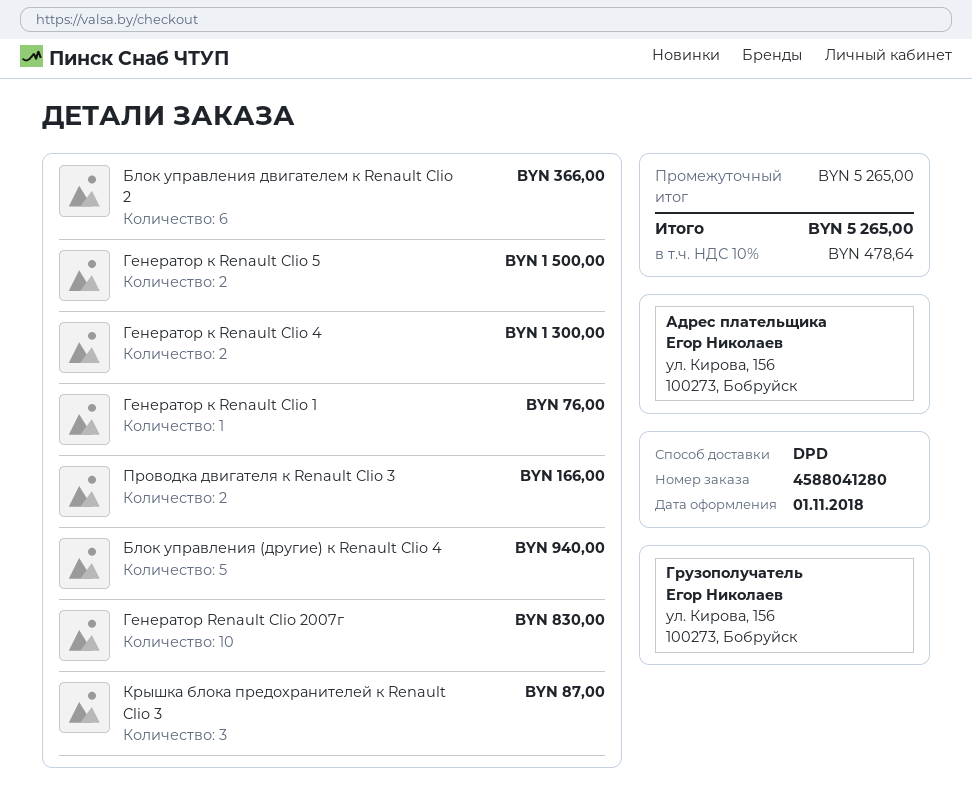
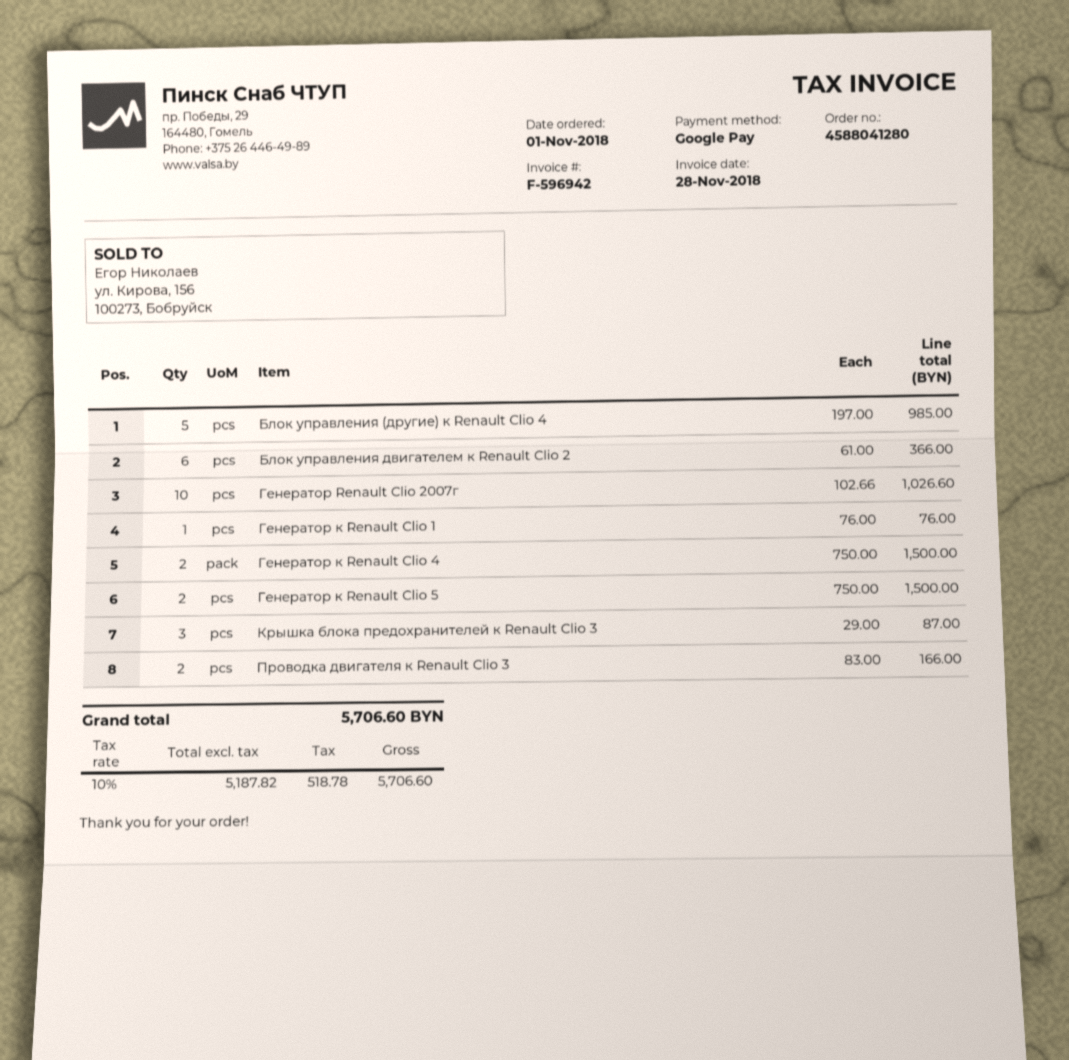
Генератор к Renault Clio 4: 2 for 1300.00 -> 2 for 1500.00
Блок управления (другие) к Renault Clio 4: 5 for 940.00 -> 5 for 985.00
Генератор Renault Clio 2007г: 10 for 830.00 -> 10 for 1026.60
tax: 10% = 478.64 -> 10% = 518.78
total: 5265.00 -> 5706.60

